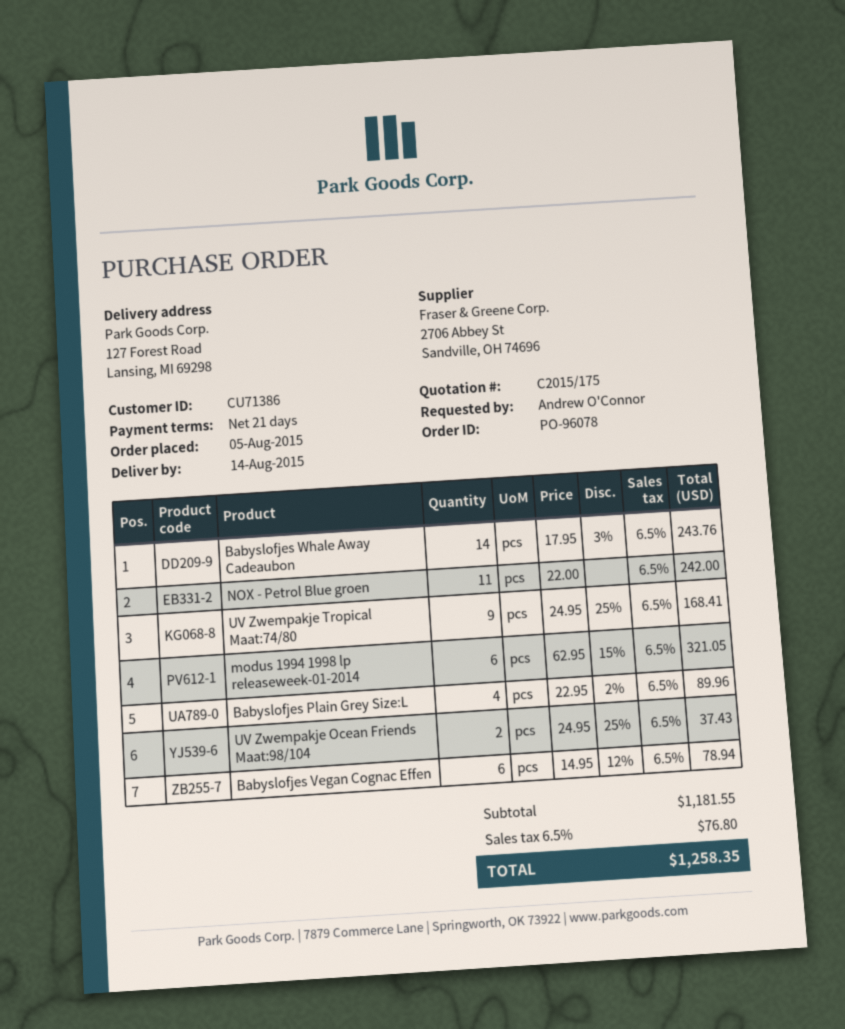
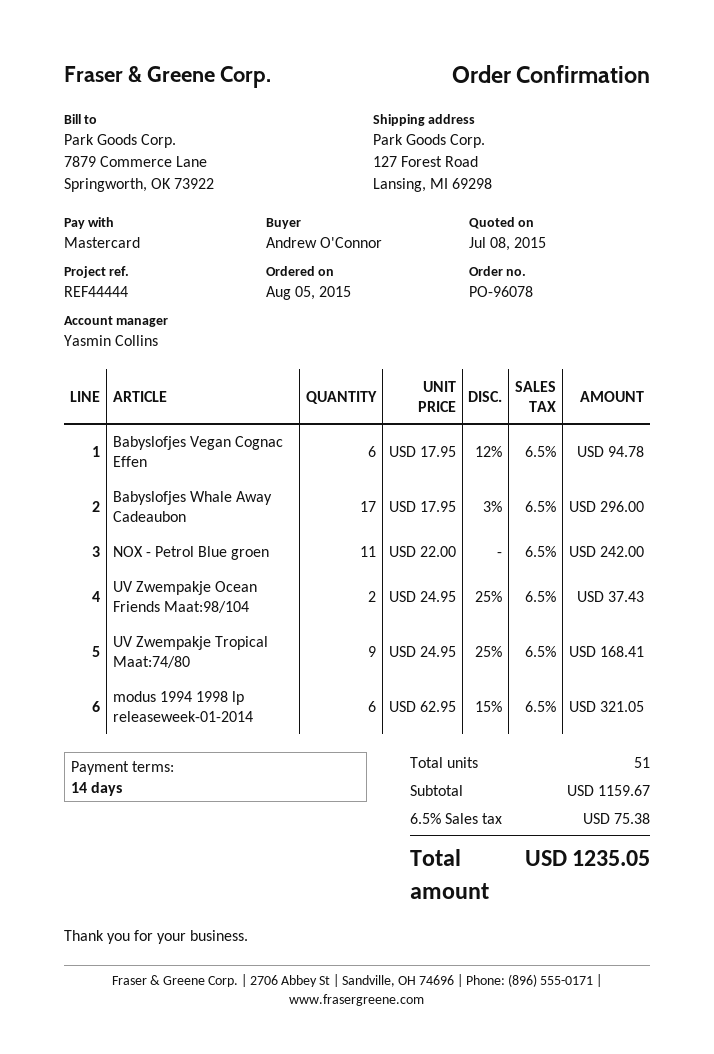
payment terms: 21 days -> 14 days
Babyslofjes Whale Away Cadeaubon: 14 x 17.95 - 3% = 243.76 -> 17 x 17.95 - 3% = 296.00
Babyslofjes Plain Grey Size:L: 4 x 22.95 - 2% = 89.96 -> none
Babyslofjes Vegan Cognac Effen: 6 x 14.95 - 12% = 78.94 -> 6 x 17.95 - 12% = 94.78
subtotal: 1181.55 -> 1159.67
tax: 6.5% = 76.80 -> 6.5% = 75.38
total: 1258.35 -> 1235.05

